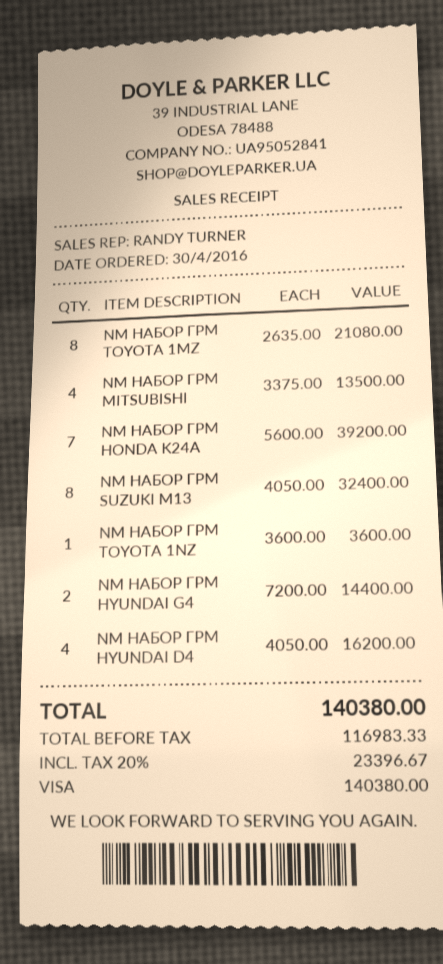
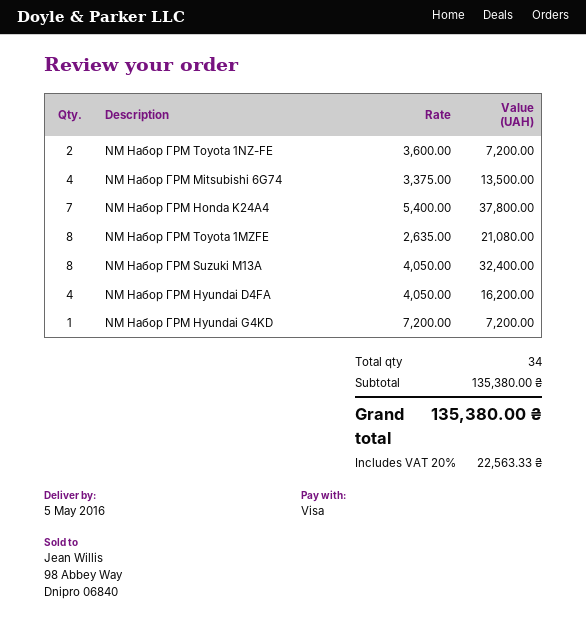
NM НАБОР ГРМ HONDA K24A: 7 x 5600.00 = 39200.00 -> 7 x 5400.00 = 37800.00
NM НАБОР ГРМ TOYOTA 1NZ: 1 x 3600.00 = 3600.00 -> 2 x 3600.00 = 7200.00
NM НАБОР ГРМ HYUNDAI G4: 2 x 7200.00 = 14400.00 -> 1 x 7200.00 = 7200.00
tax: 20% = 23396.67 -> 20% = 22563.33
total: 140380.00 -> 135380.00

